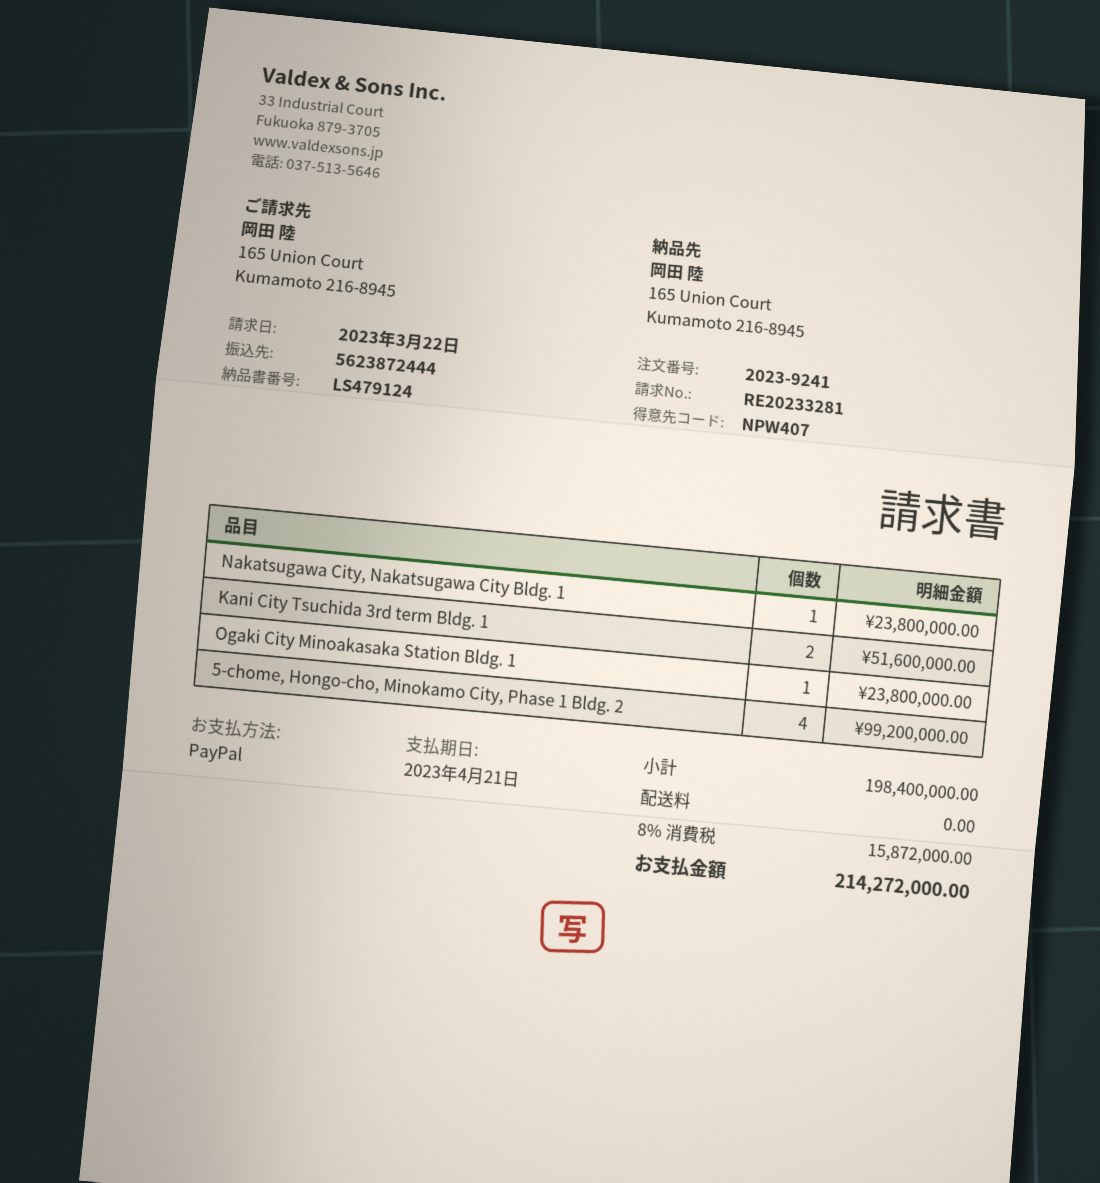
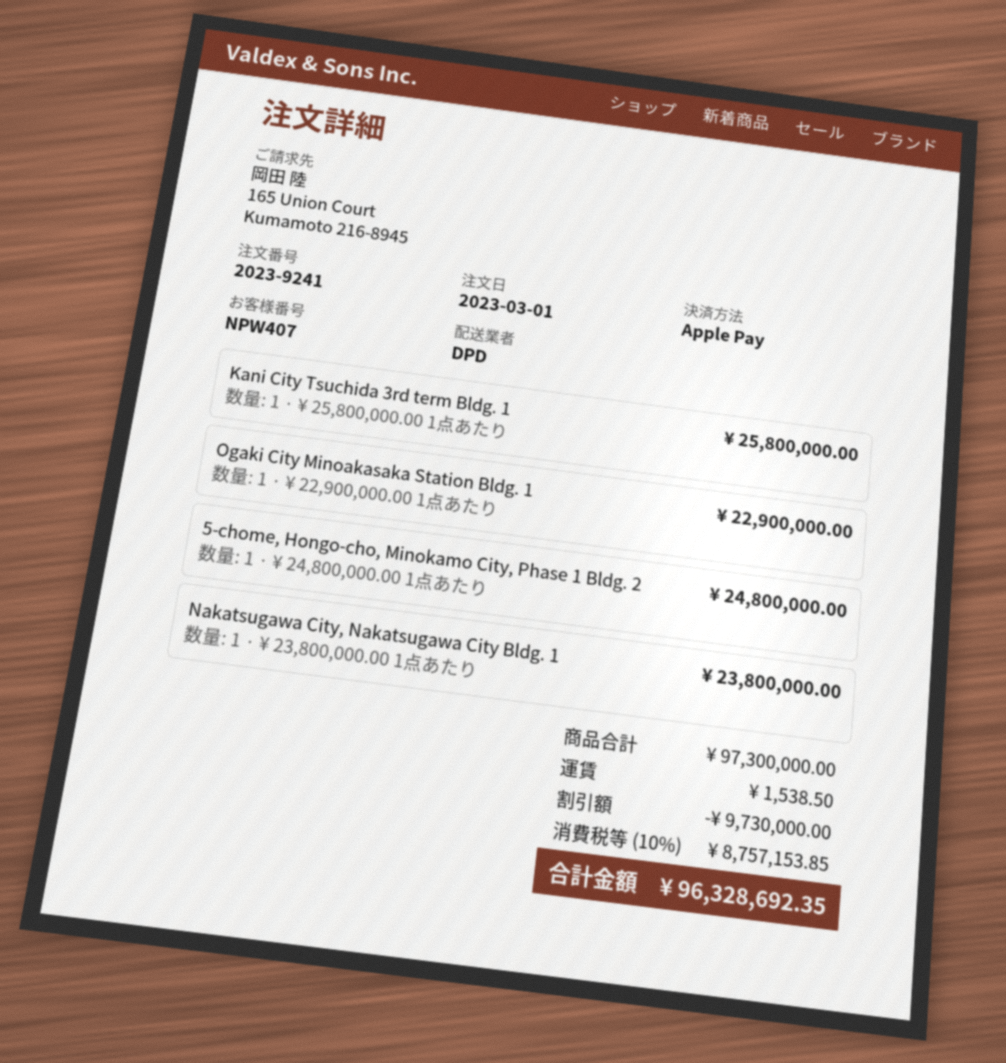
payment method: PayPal -> Apple Pay
Kani City Tsuchida 3rd term Bldg. 1: 2 for 51600000.00 -> 1 for 25800000.00
Ogaki City Minoakasaka Station Bldg. 1: 1 for 23800000.00 -> 1 for 22900000.00
5-chome, Hongo-cho, Minokamo City, Phase 1 Bldg. 2: 4 for 99200000.00 -> 1 for 24800000.00
subtotal: 198400000.00 -> 97300000.00
discount: none -> 9730000.00
shipping: 0.00 -> 1538.50
tax: 8% = 15872000.00 -> 10% = 8757153.85
total: 214272000.00 -> 96328692.35

